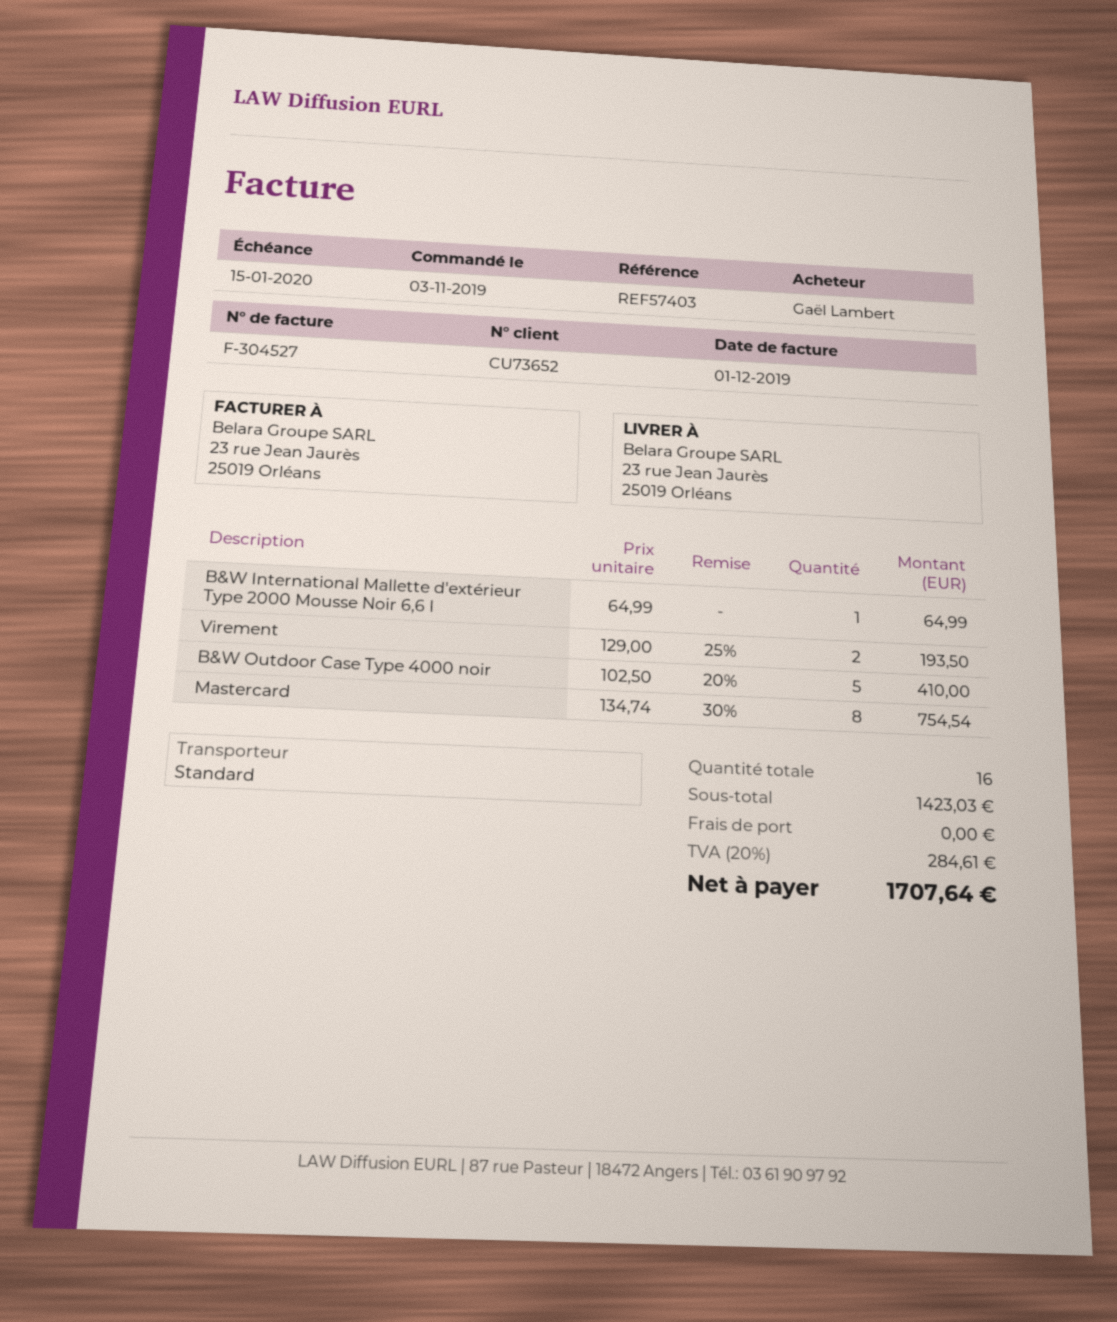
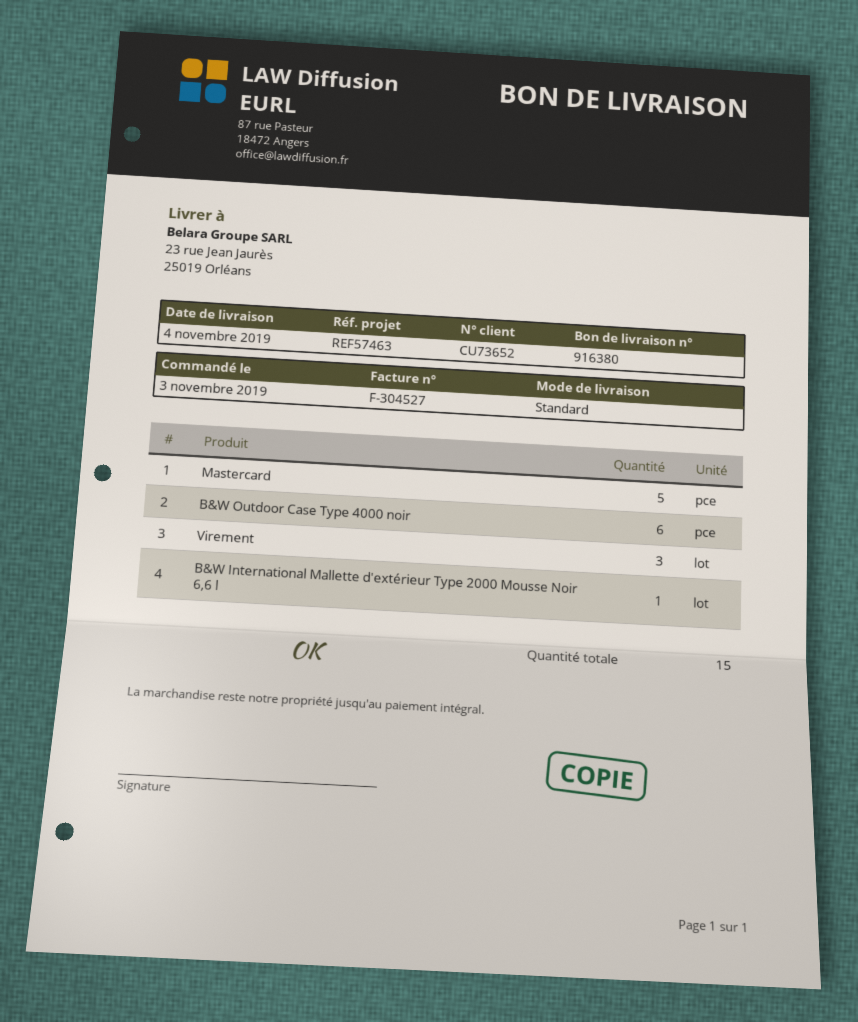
reference: REF57403 -> REF57463
Virement: 2 -> 3
B&W Outdoor Case Type 4000 noir: 5 -> 6
Mastercard: 8 -> 5
total quantity: 16 -> 15

